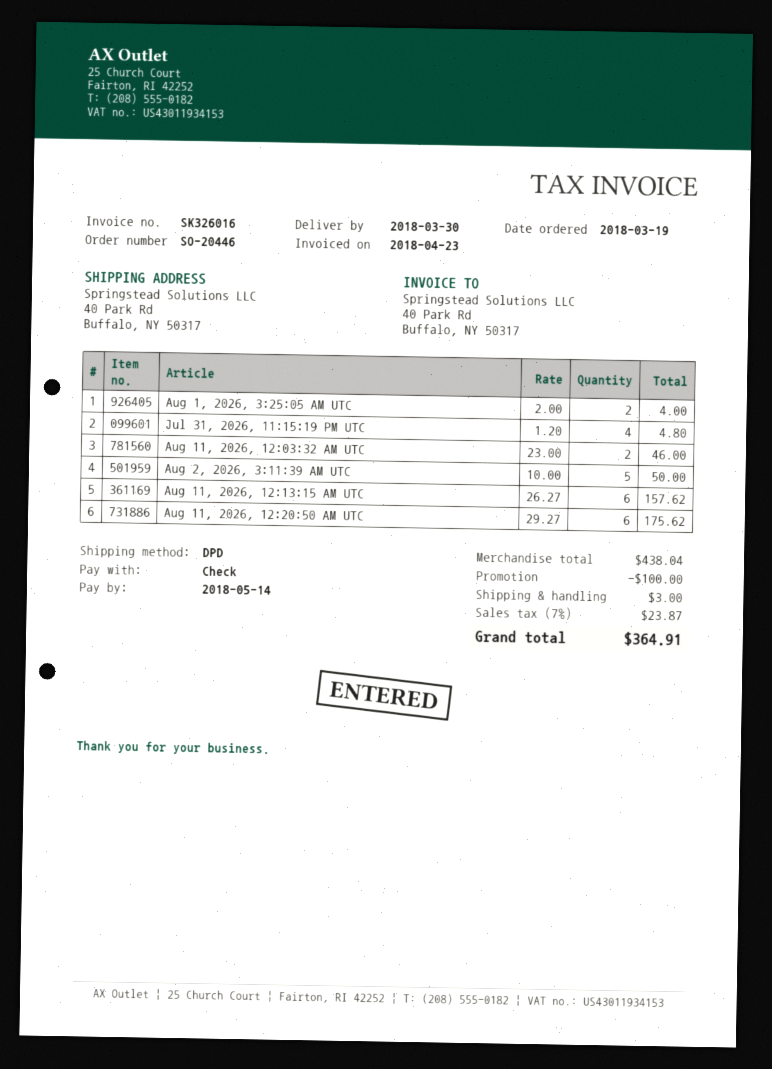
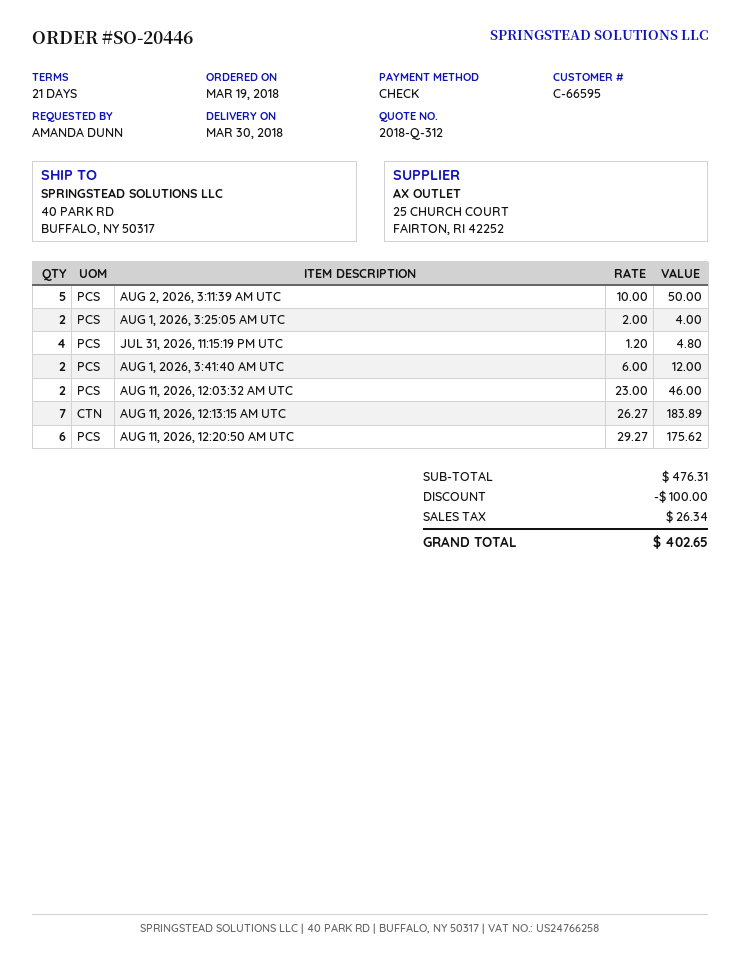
Aug 11, 2026, 12:13:15 AM UTC: 6 x 26.27 = 157.62 -> 7 x 26.27 = 183.89
AUG 1, 2026, 3:41:40 AM UTC: none -> 2 x 6.00 = 12.00
subtotal: 438.04 -> 476.31
shipping: 3.00 -> none
tax: 23.87 -> 26.34
total: 364.91 -> 402.65

